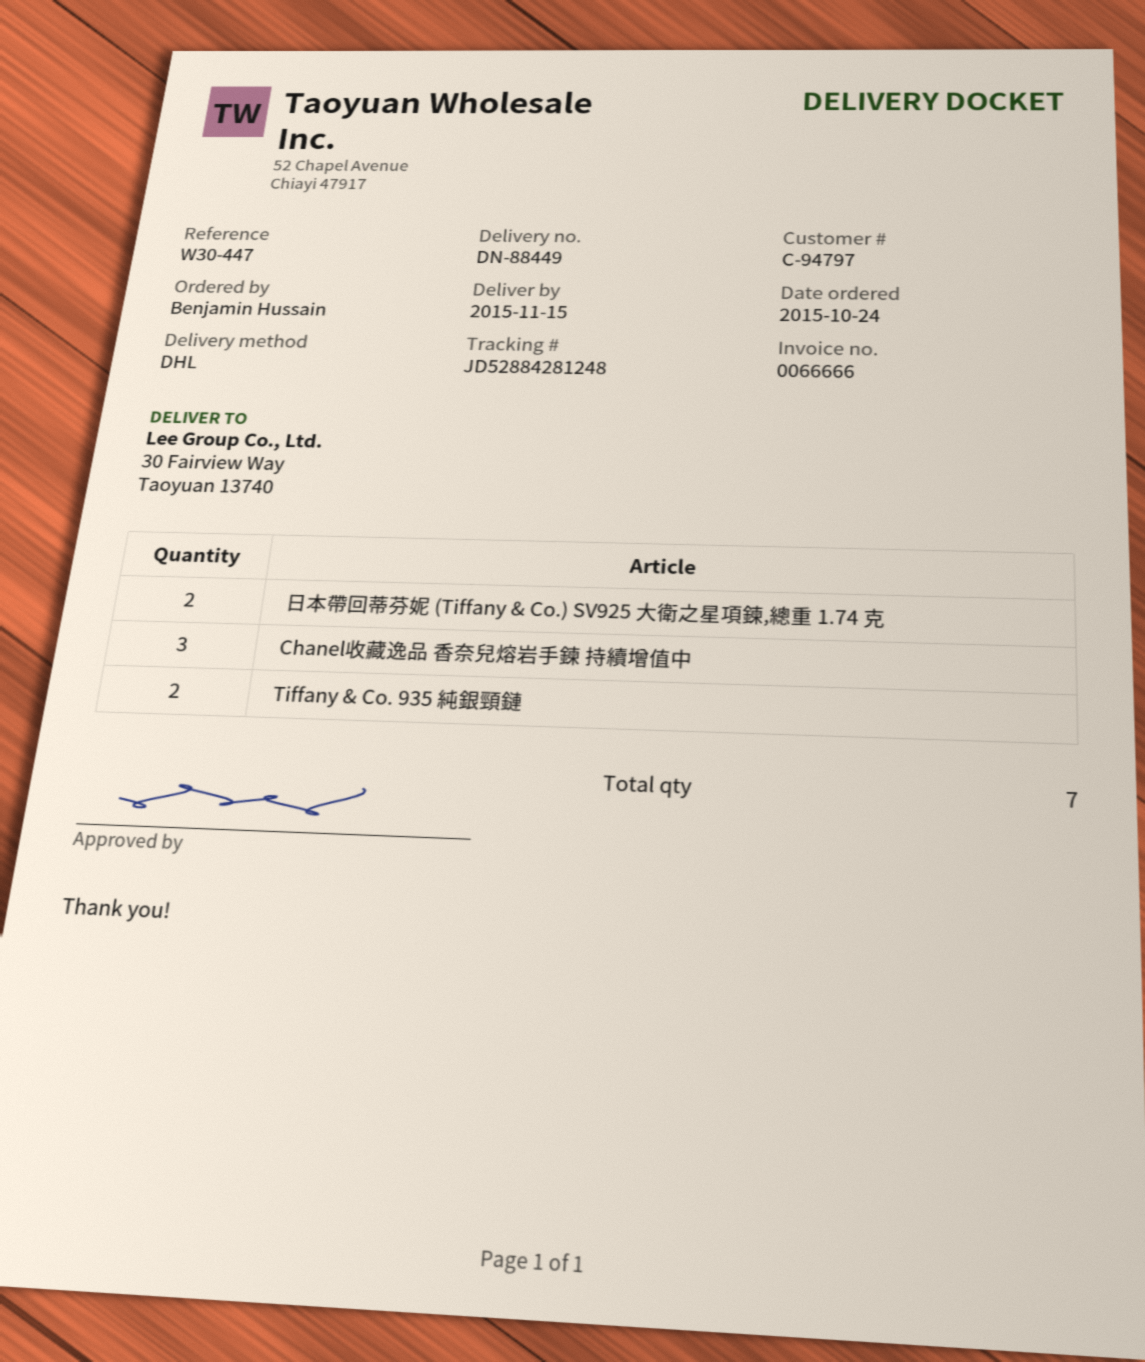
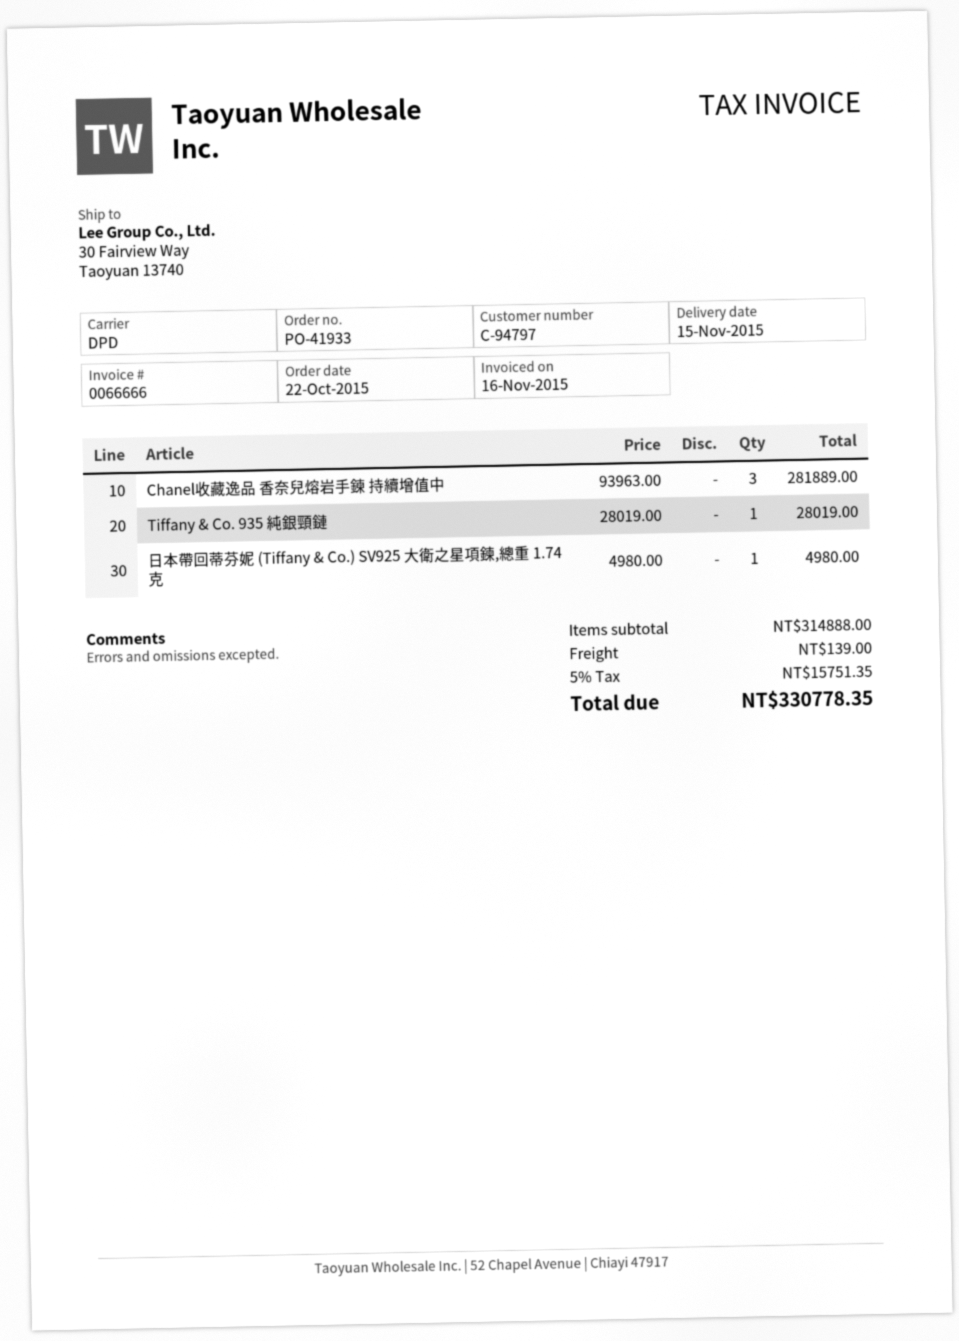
order date: 2015-10-24 -> 2015-10-22
shipping method: DHL -> DPD
日本帶回蒂芬妮 (Tiffany & Co.) SV925 大衛之星項鍊,總重 1.74 克: 2 -> 1
Tiffany & Co. 935 純銀頸鏈: 2 -> 1

